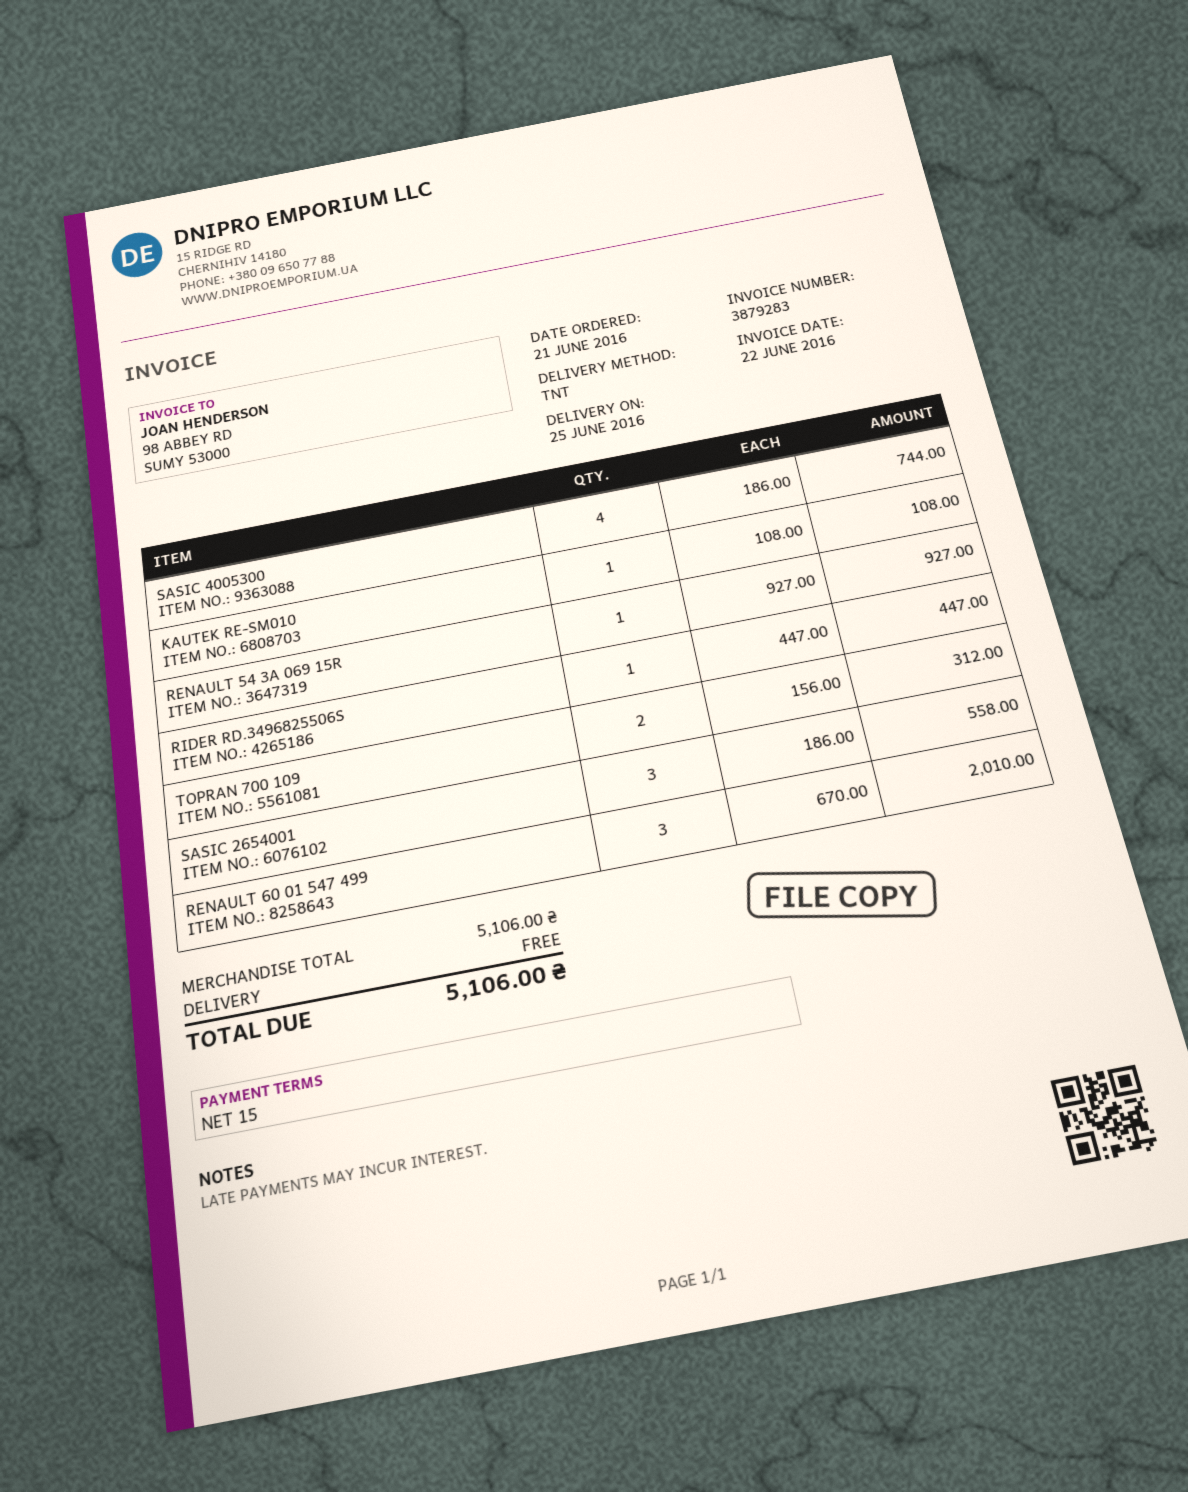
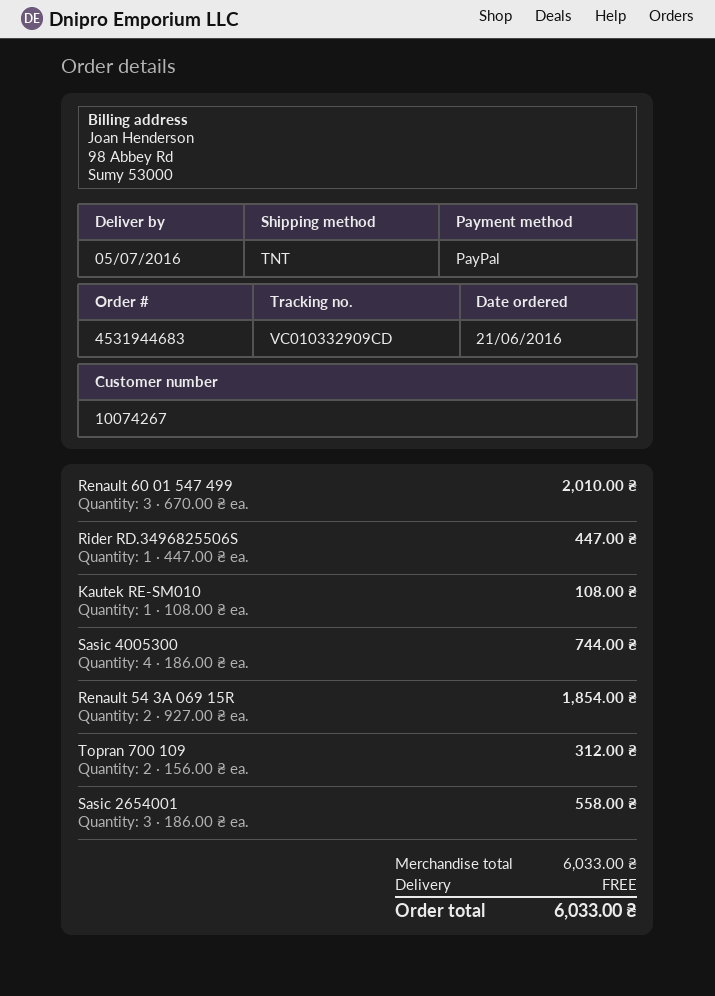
delivery date: 2016-06-25 -> 2016-07-05
RENAULT 54 3A 069 15R: 1 x 927.00 = 927.00 -> 2 x 927.00 = 1854.00
subtotal: 5106.00 -> 6033.00
total: 5106.00 -> 6033.00

